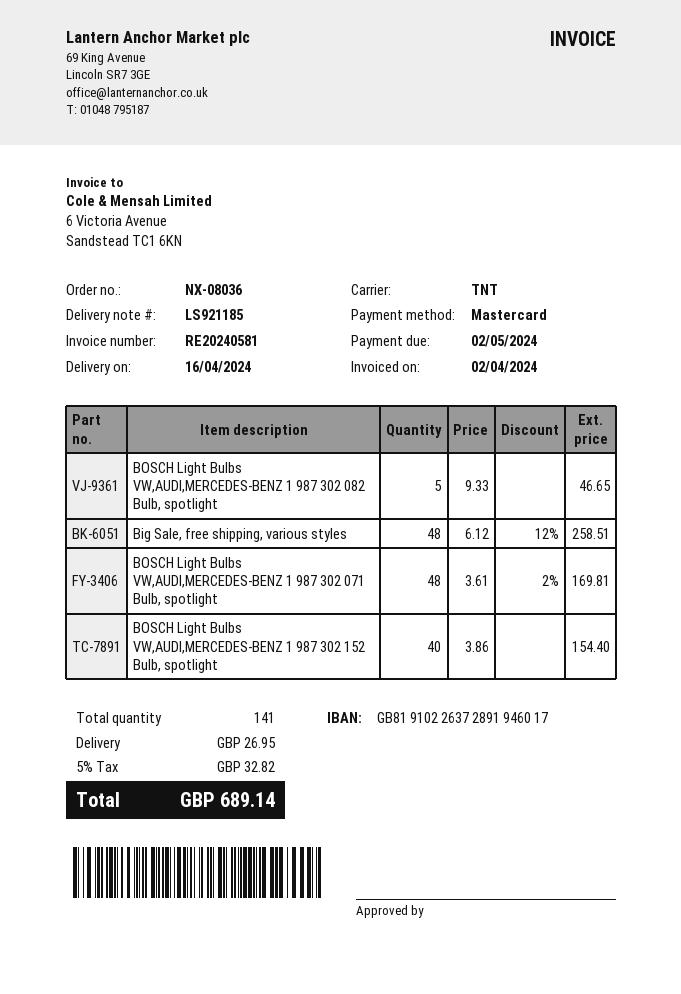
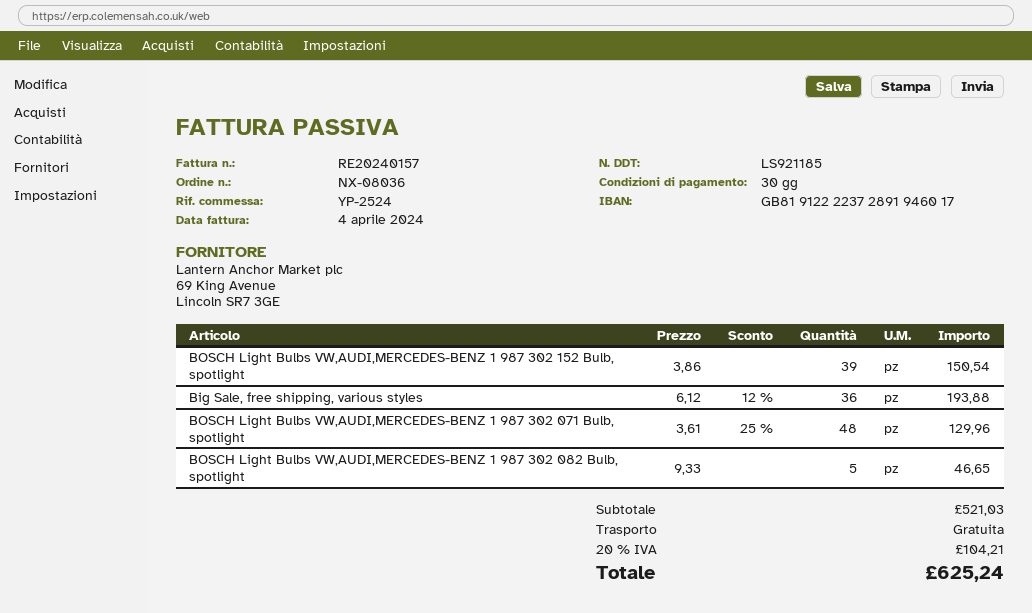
invoice number: RE20240581 -> RE20240157
invoice date: 2024-04-02 -> 2024-04-04
bank account: GB81910226372891946017 -> GB81912222372891946017
Big Sale, free shipping, various styles: 48 x 6.12 - 12% = 258.51 -> 36 x 6.12 - 12% = 193.88
BOSCH Light Bulbs VW,AUDI,MERCEDES-BENZ 1 987 302 071 Bulb, spotlight: 48 x 3.61 - 2% = 169.81 -> 48 x 3.61 - 25% = 129.96
BOSCH Light Bulbs VW,AUDI,MERCEDES-BENZ 1 987 302 152 Bulb, spotlight: 40 x 3.86 = 154.40 -> 39 x 3.86 = 150.54
shipping: 26.95 -> 0.00
tax: 5% = 32.82 -> 20% = 104.21
total: 689.14 -> 625.24

